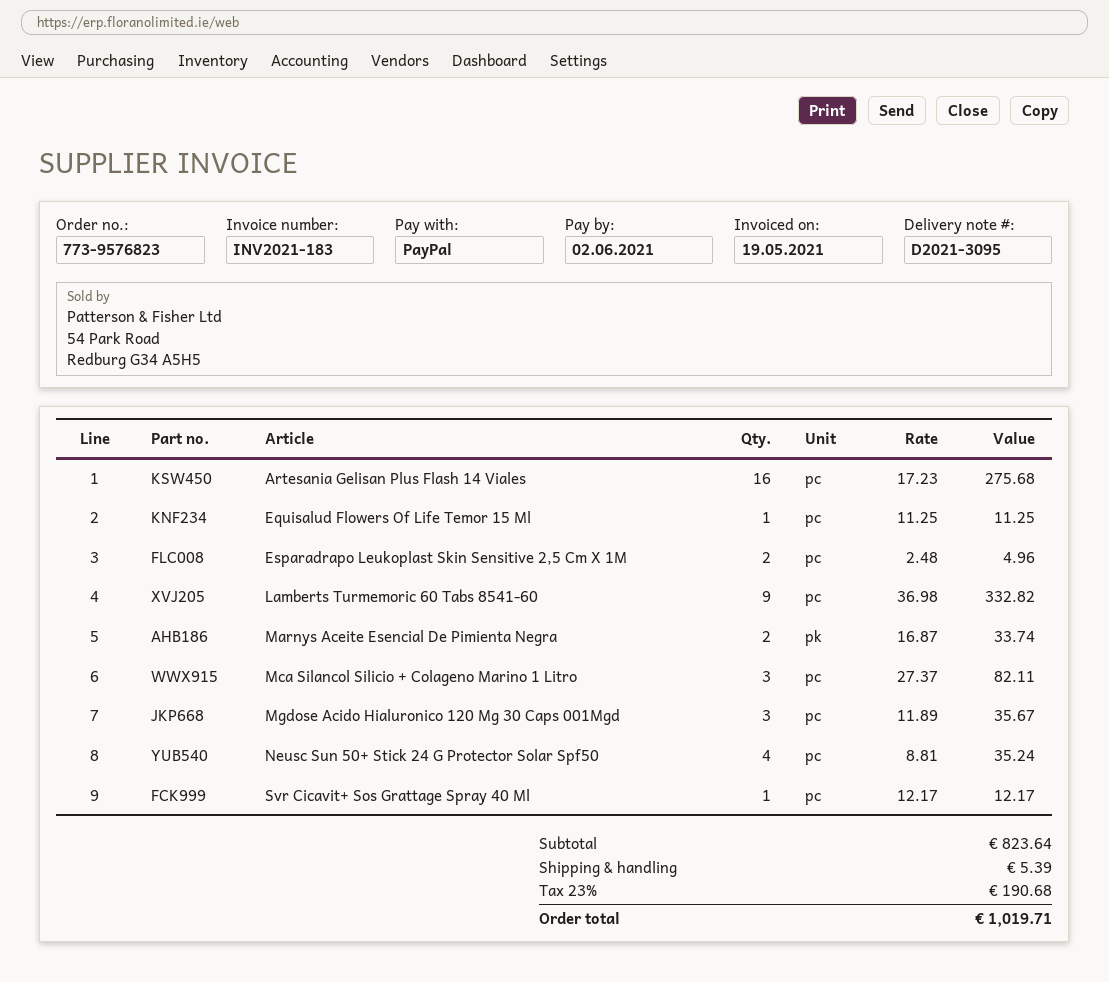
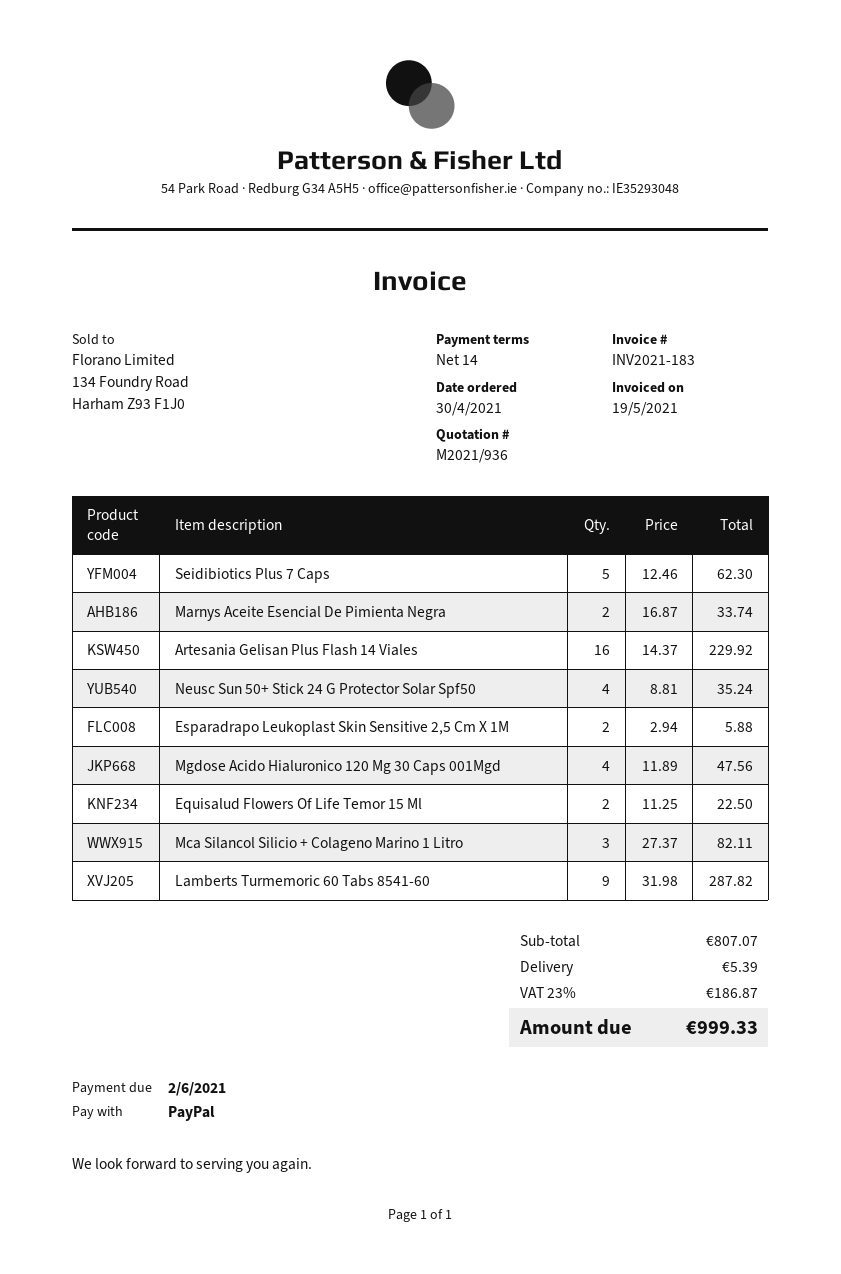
Artesania Gelisan Plus Flash 14 Viales: 16 x 17.23 = 275.68 -> 16 x 14.37 = 229.92
Equisalud Flowers Of Life Temor 15 Ml: 1 x 11.25 = 11.25 -> 2 x 11.25 = 22.50
Esparadrapo Leukoplast Skin Sensitive 2,5 Cm X 1M: 2 x 2.48 = 4.96 -> 2 x 2.94 = 5.88
Lamberts Turmemoric 60 Tabs 8541-60: 9 x 36.98 = 332.82 -> 9 x 31.98 = 287.82
Mgdose Acido Hialuronico 120 Mg 30 Caps 001Mgd: 3 x 11.89 = 35.67 -> 4 x 11.89 = 47.56
Svr Cicavit+ Sos Grattage Spray 40 Ml: 1 x 12.17 = 12.17 -> none
Seidibiotics Plus 7 Caps: none -> 5 x 12.46 = 62.30
subtotal: 823.64 -> 807.07
tax: 23% = 190.68 -> 23% = 186.87
total: 1019.71 -> 999.33

